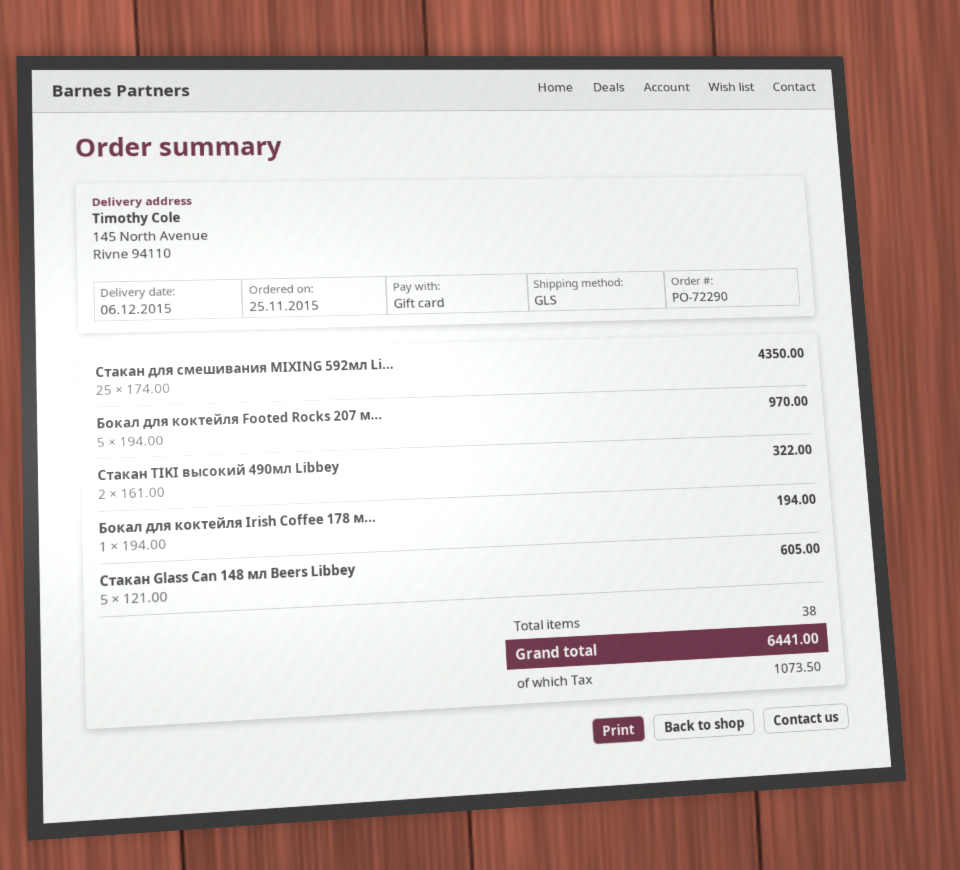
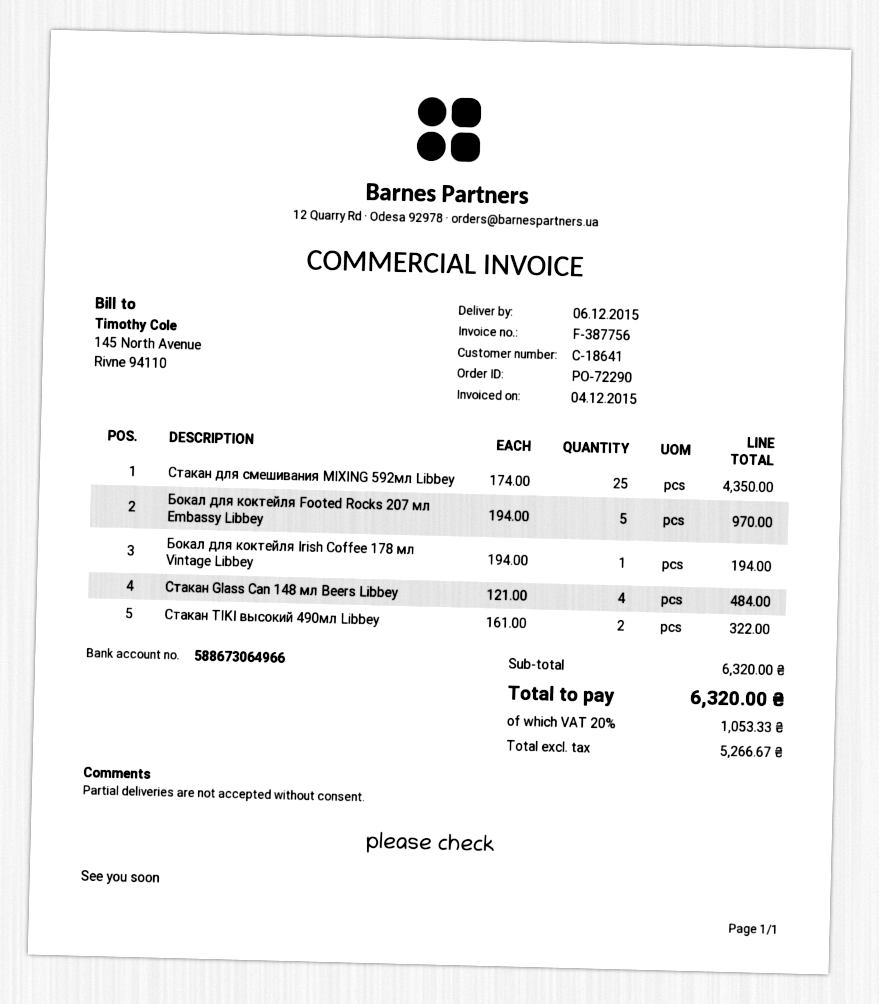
Стакан Glass Can 148 мл Beers Libbey: 5 x 121.00 = 605.00 -> 4 x 121.00 = 484.00
tax: 1073.50 -> 1053.33
total: 6441.00 -> 6320.00

